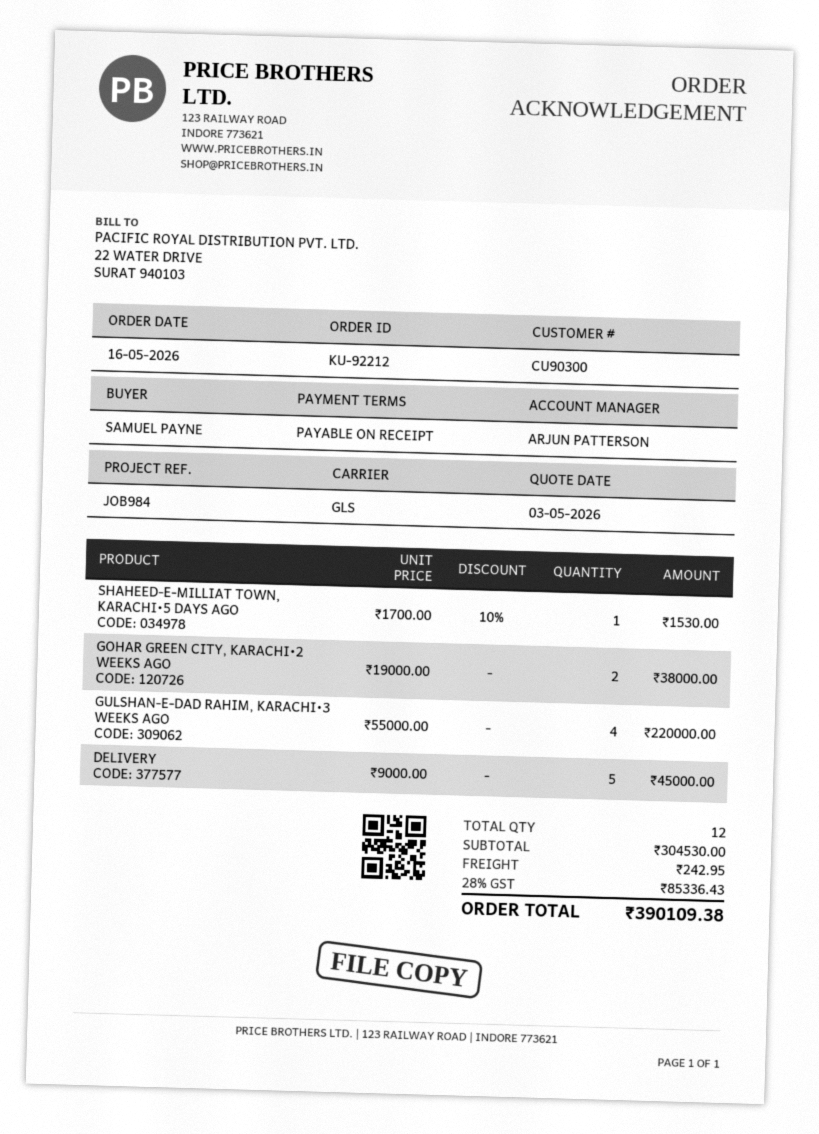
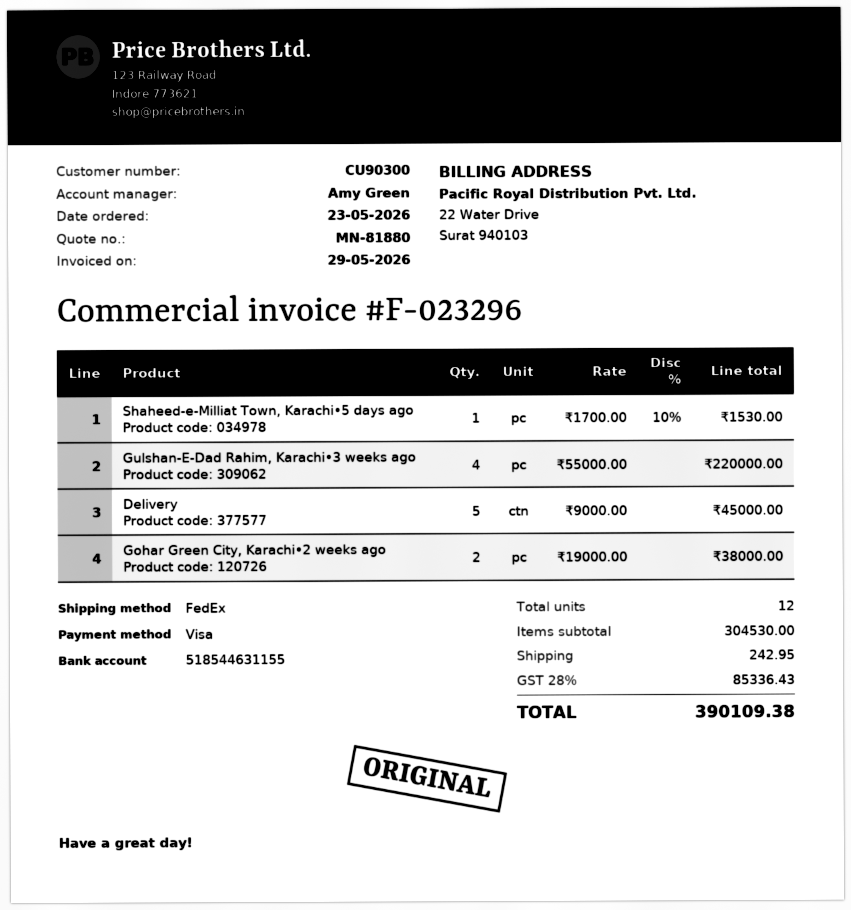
order date: 2026-05-16 -> 2026-05-23
sales rep: ARJUN PATTERSON -> Amy Green
shipping method: GLS -> FedEx

